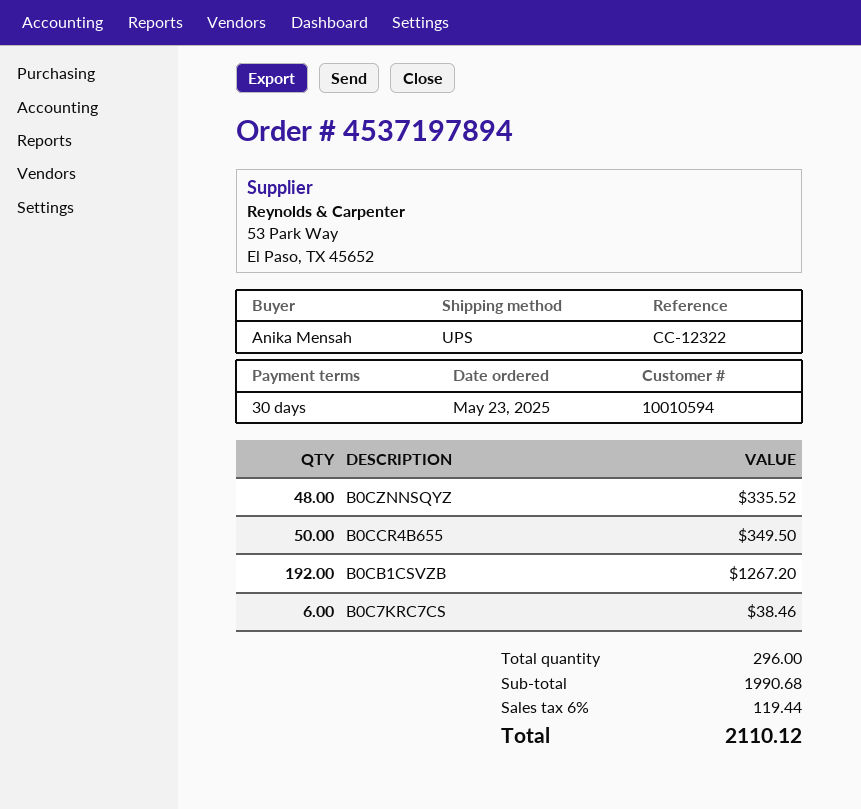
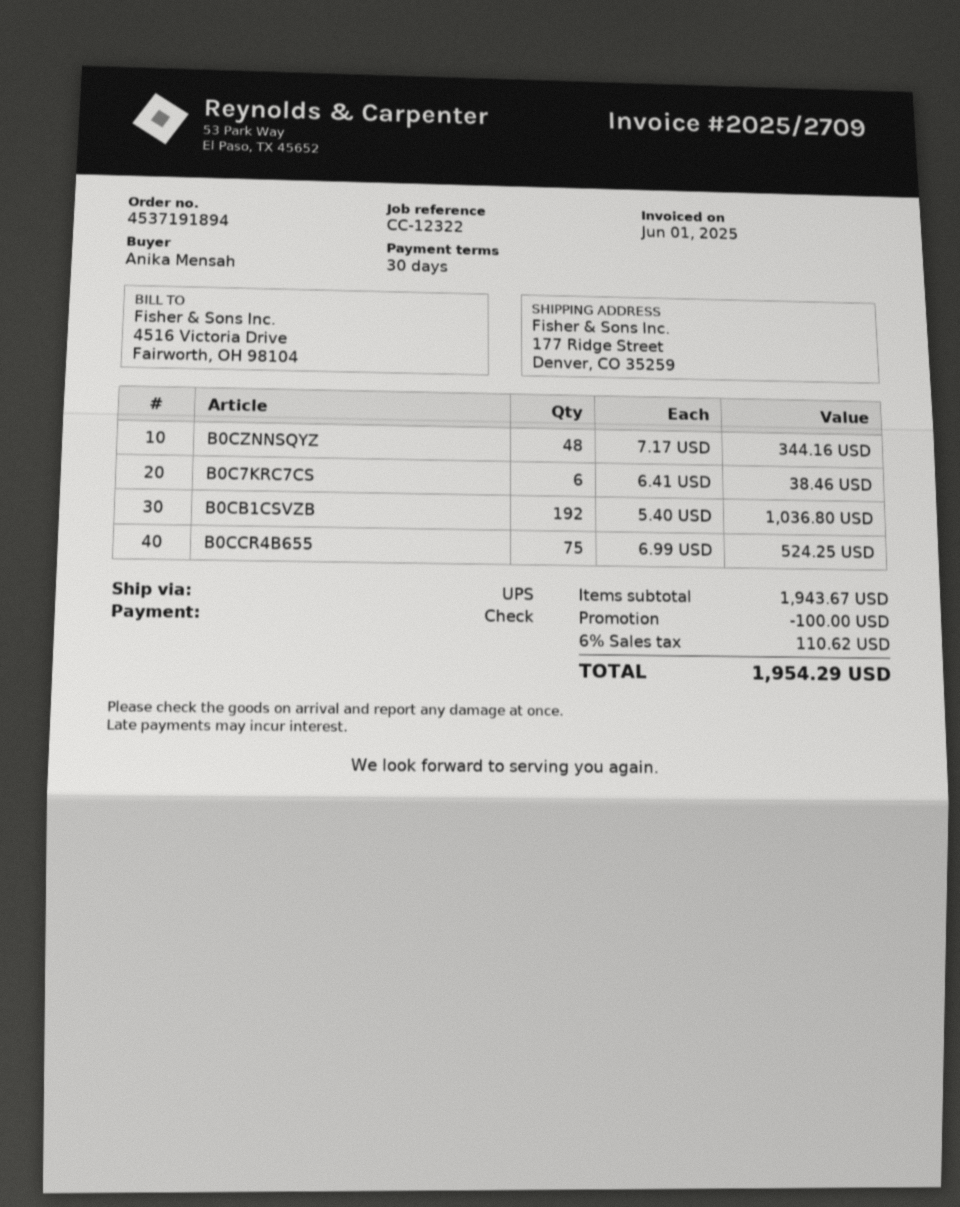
order number: 4537197894 -> 4537191894
B0CZNNSQYZ: 48 for 335.52 -> 48 for 344.16
B0CCR4B655: 50 for 349.50 -> 75 for 524.25
B0CB1CSVZB: 192 for 1267.20 -> 192 for 1036.80
subtotal: 1990.68 -> 1943.67
discount: none -> 100.00
tax: 6% = 119.44 -> 6% = 110.62
total: 2110.12 -> 1954.29

